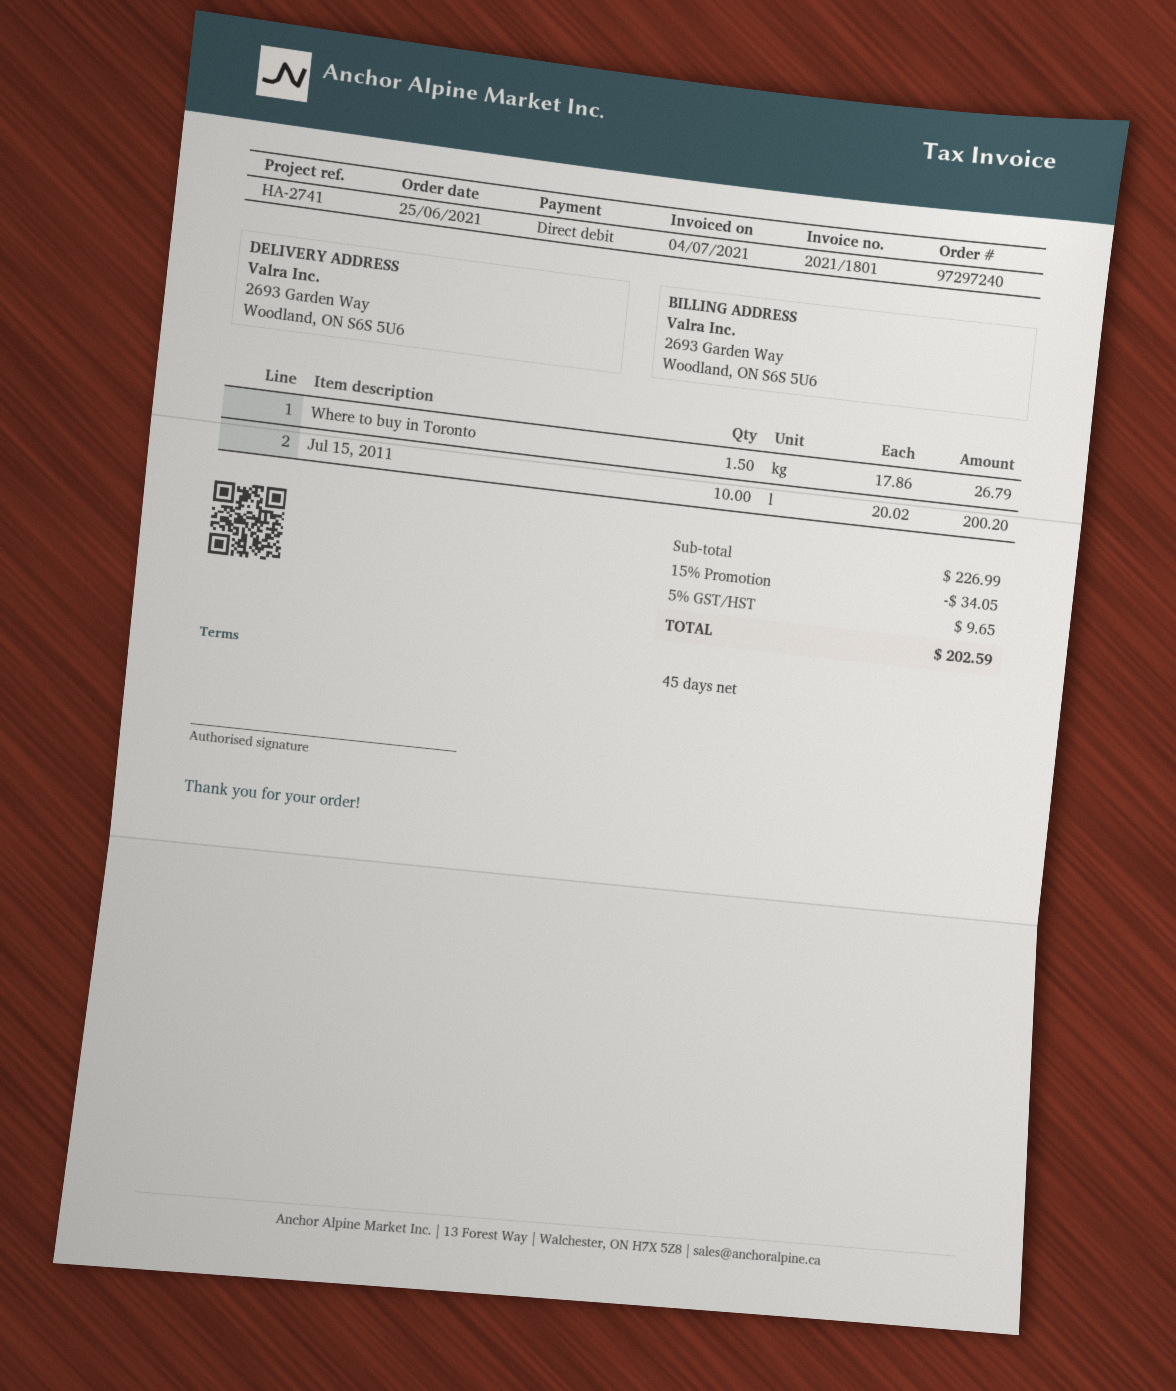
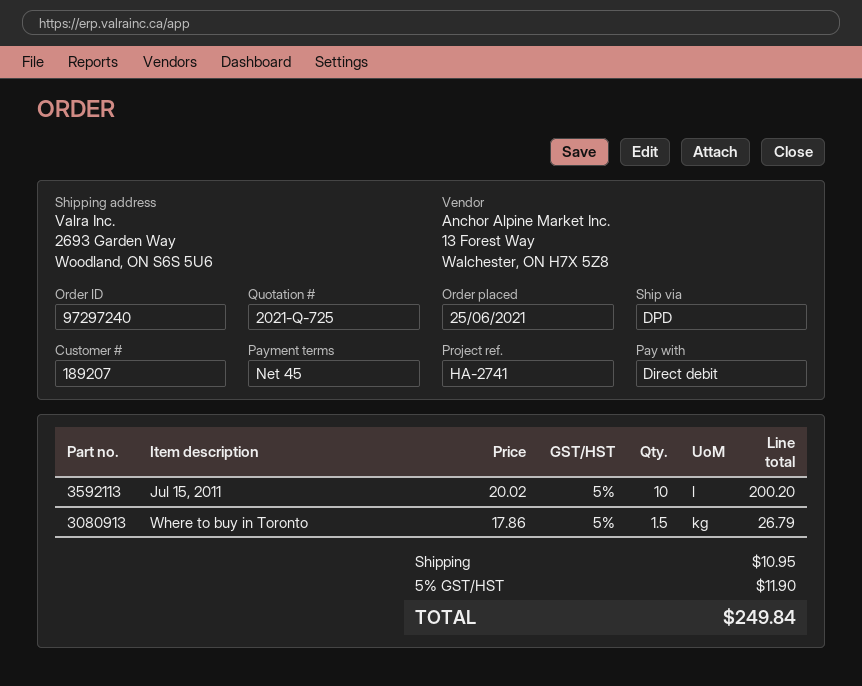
discount: 15% = 34.05 -> none
shipping: none -> 10.95
tax: 5% = 9.65 -> 5% = 11.90
total: 202.59 -> 249.84

